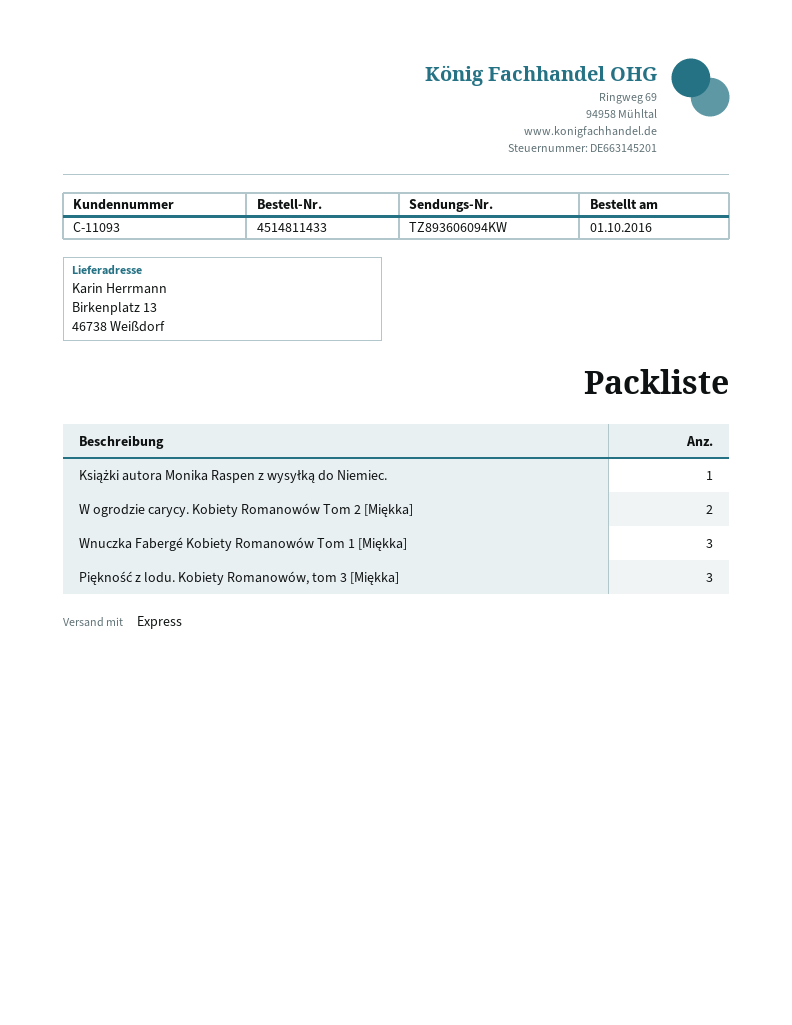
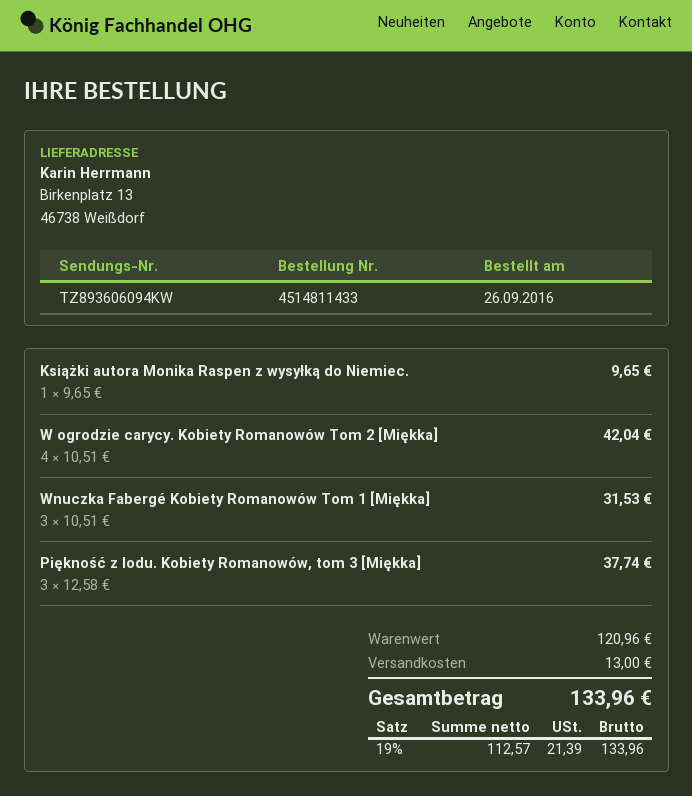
order date: 2016-10-01 -> 2016-09-26
W ogrodzie carycy. Kobiety Romanowów Tom 2 [Miękka]: 2 -> 4

